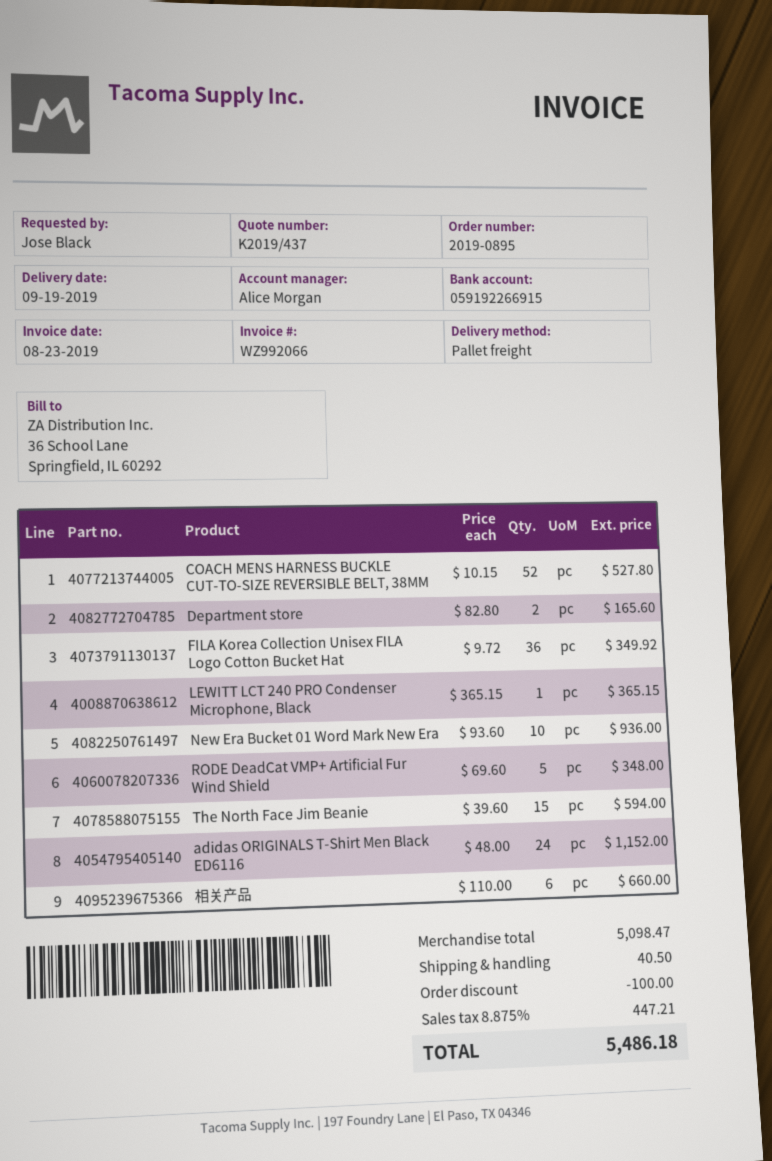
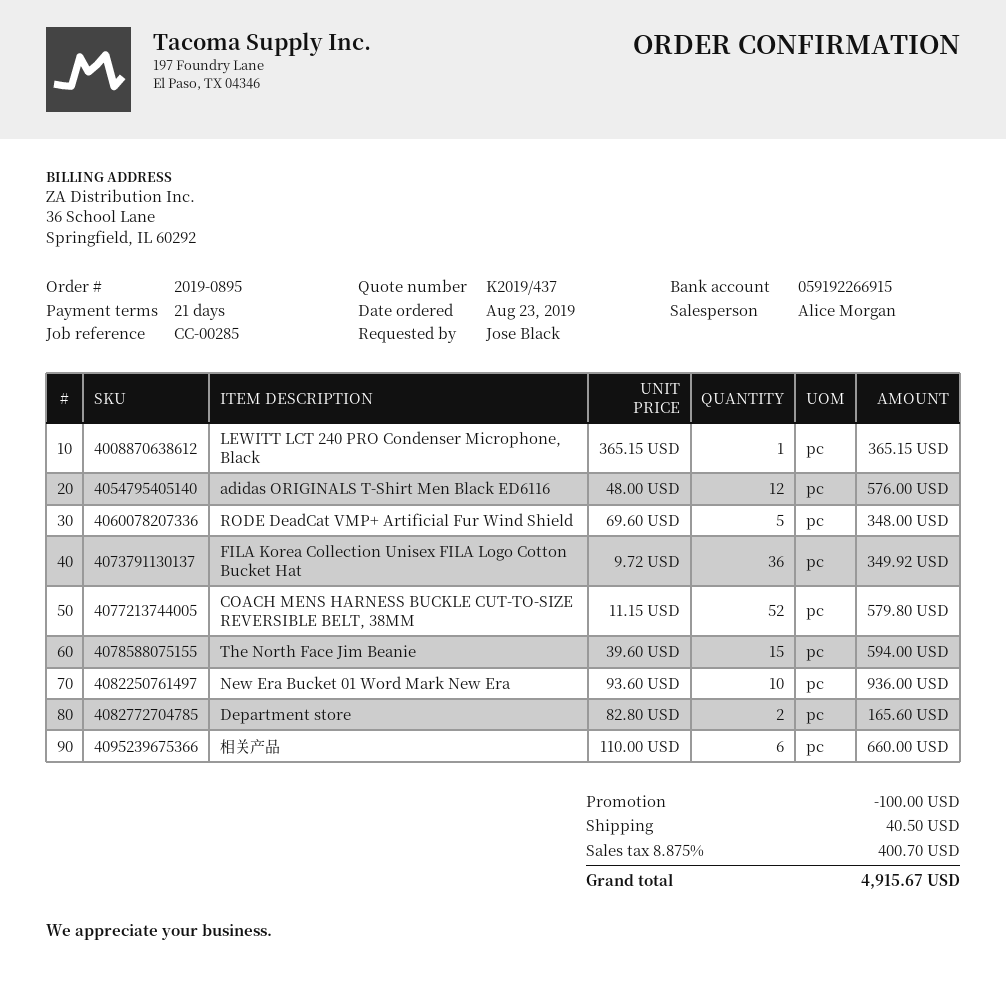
COACH MENS HARNESS BUCKLE CUT-TO-SIZE REVERSIBLE BELT, 38MM: 52 x 10.15 = 527.80 -> 52 x 11.15 = 579.80
adidas ORIGINALS T-Shirt Men Black ED6116: 24 x 48.00 = 1152.00 -> 12 x 48.00 = 576.00
tax: 8.875% = 447.21 -> 8.875% = 400.70
total: 5486.18 -> 4915.67

